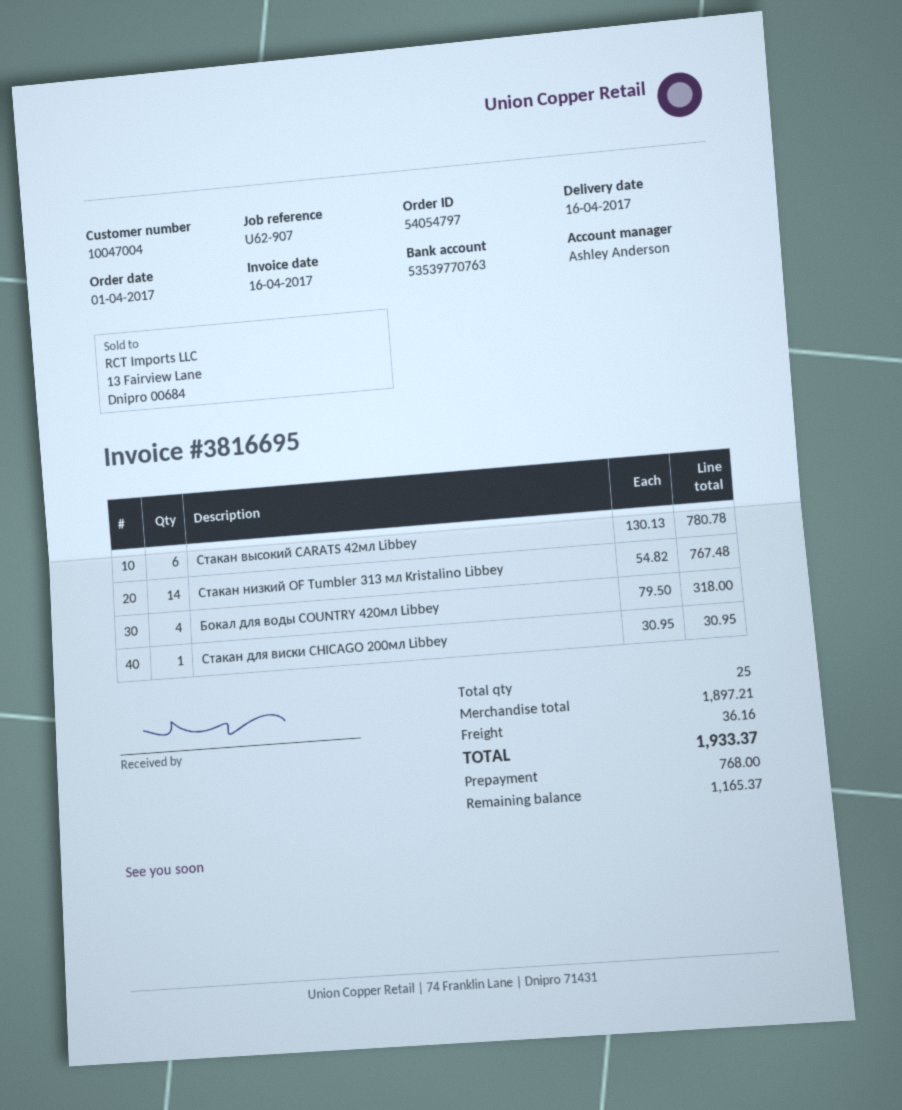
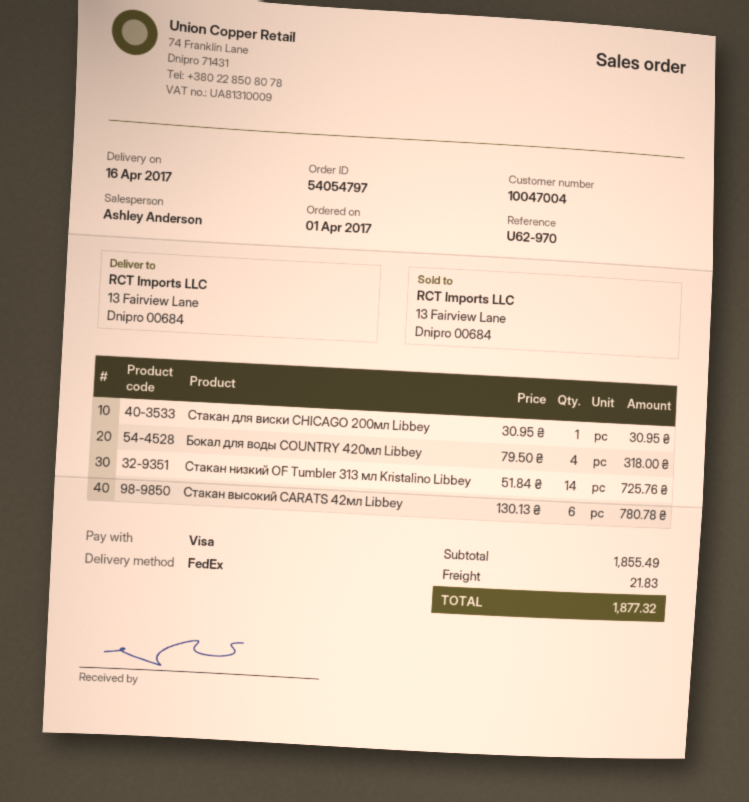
reference: U62-907 -> U62-970
Стакан низкий OF Tumbler 313 мл Kristalino Libbey: 14 x 54.82 = 767.48 -> 14 x 51.84 = 725.76
subtotal: 1897.21 -> 1855.49
shipping: 36.16 -> 21.83
total: 1933.37 -> 1877.32

